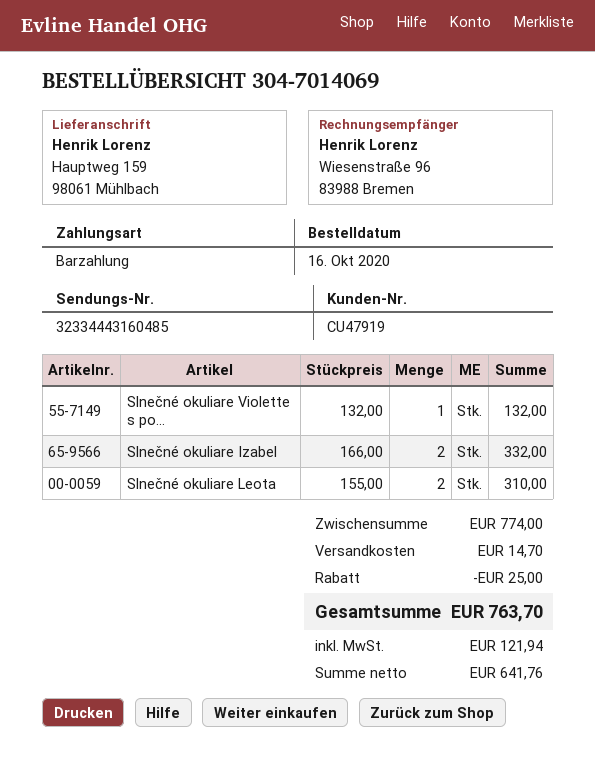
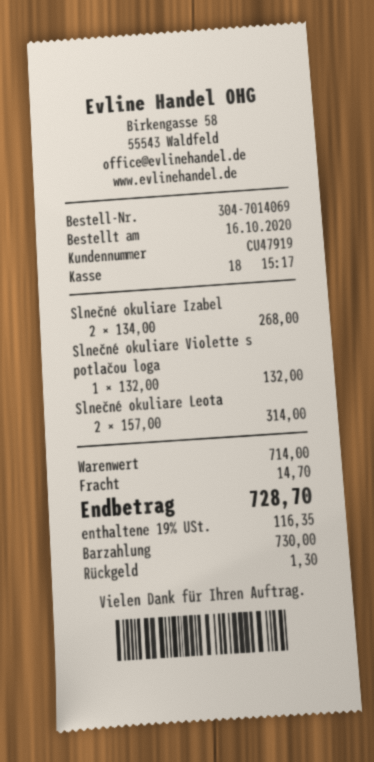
Slnečné okuliare Izabel: 2 x 166.00 = 332.00 -> 2 x 134.00 = 268.00
Slnečné okuliare Leota: 2 x 155.00 = 310.00 -> 2 x 157.00 = 314.00
subtotal: 774.00 -> 714.00
discount: 25.00 -> none
tax: 121.94 -> 116.35
total: 763.70 -> 728.70

